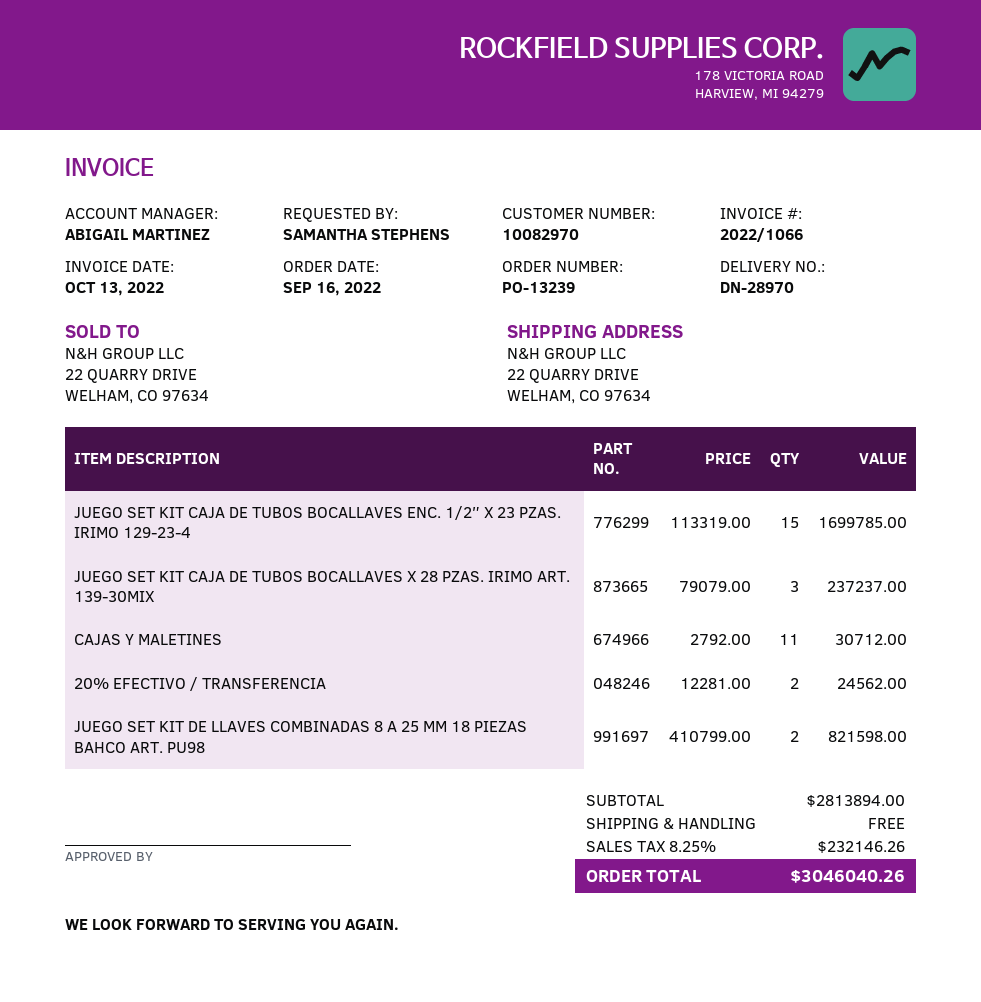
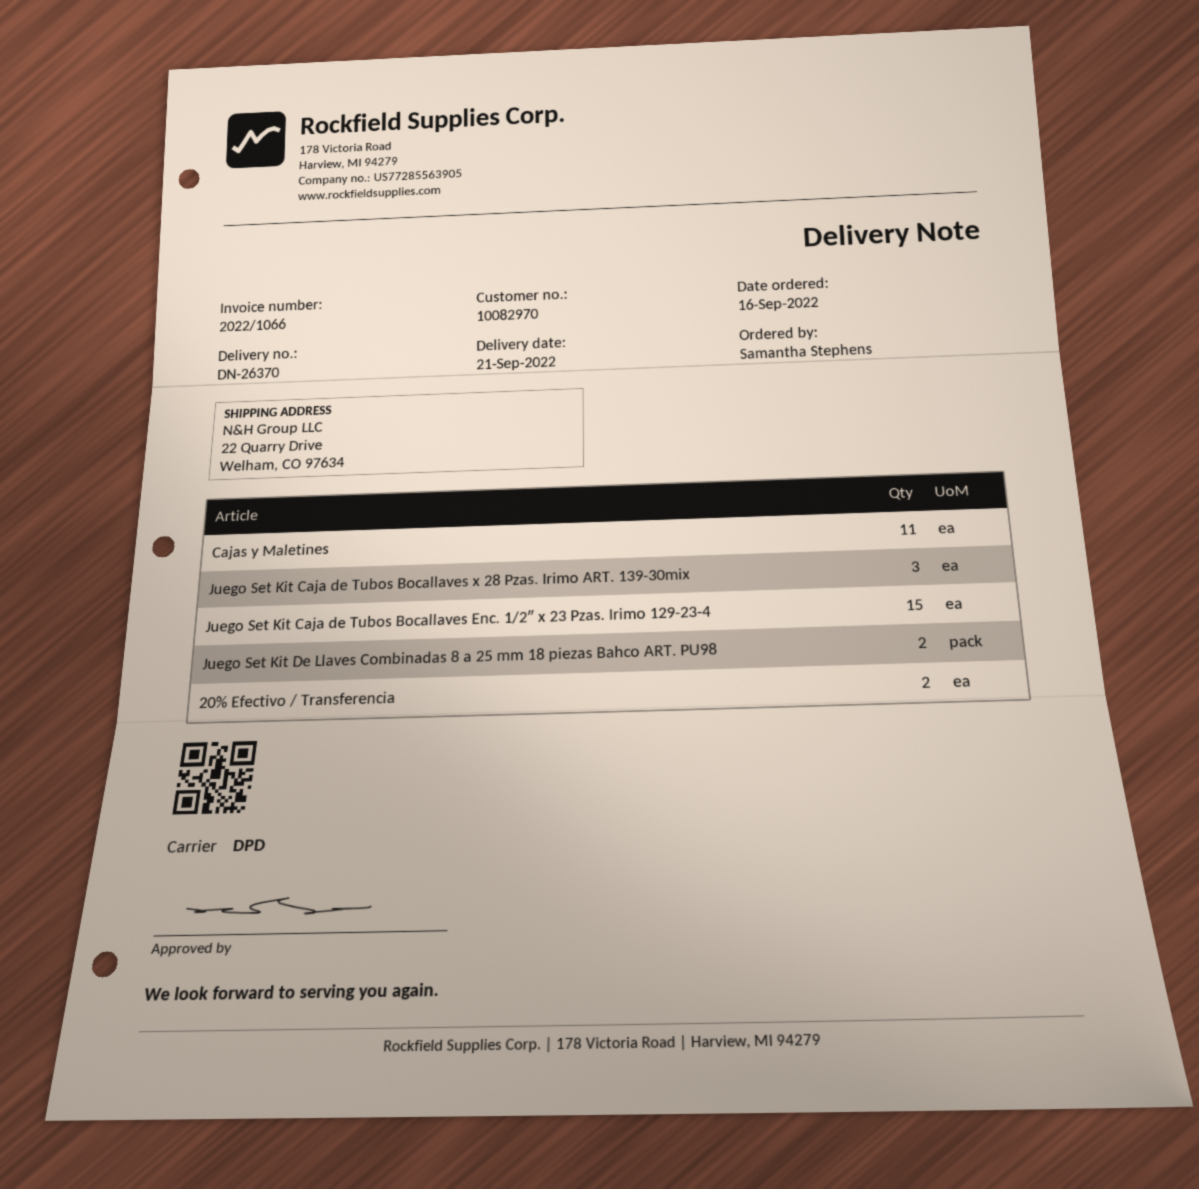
delivery note number: DN-28970 -> DN-26370

